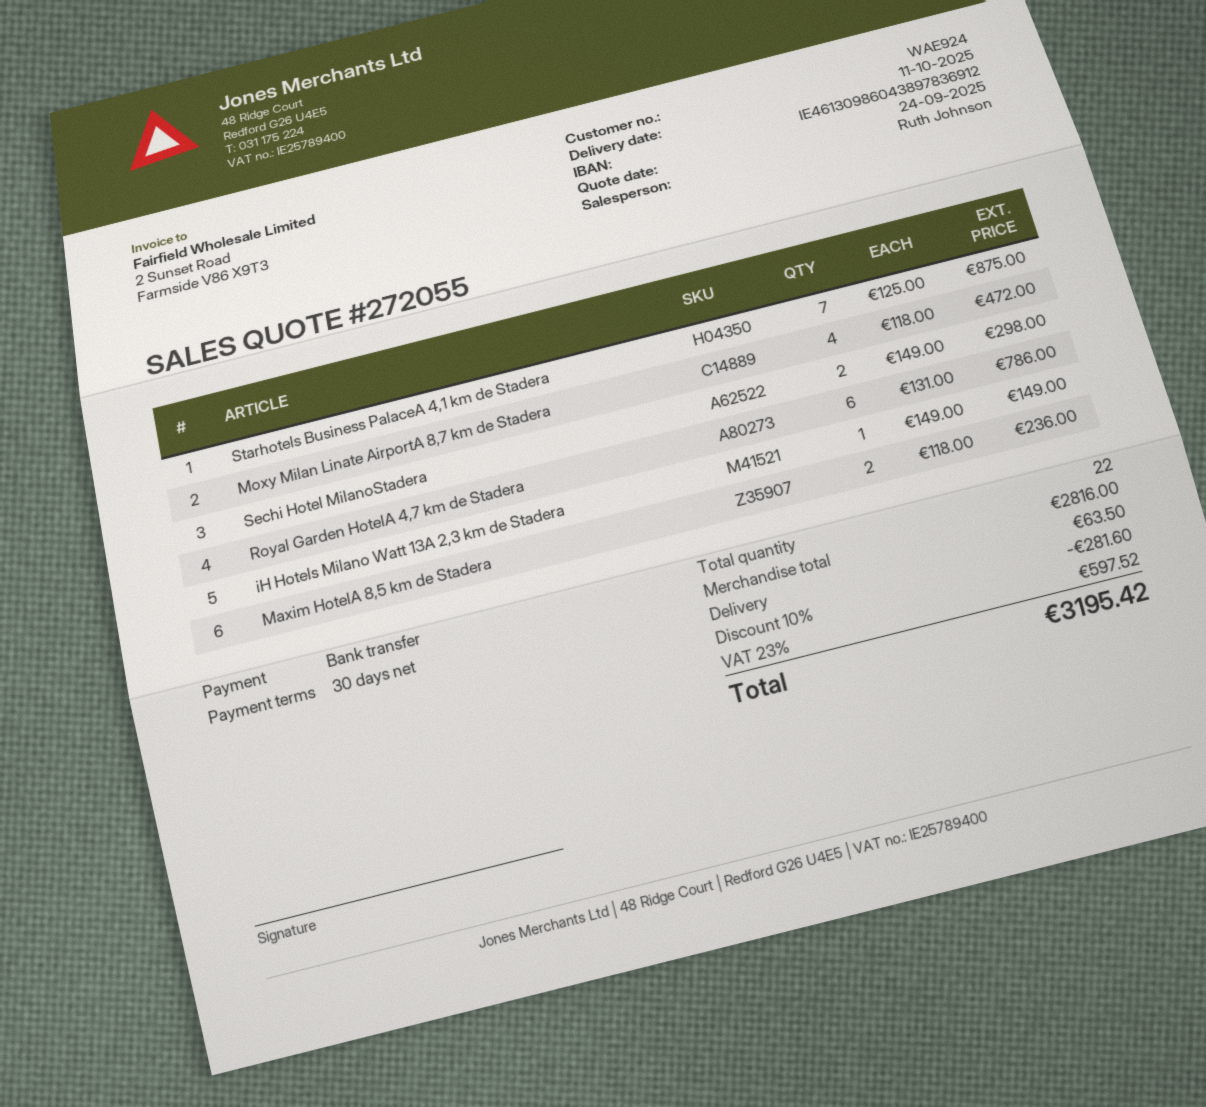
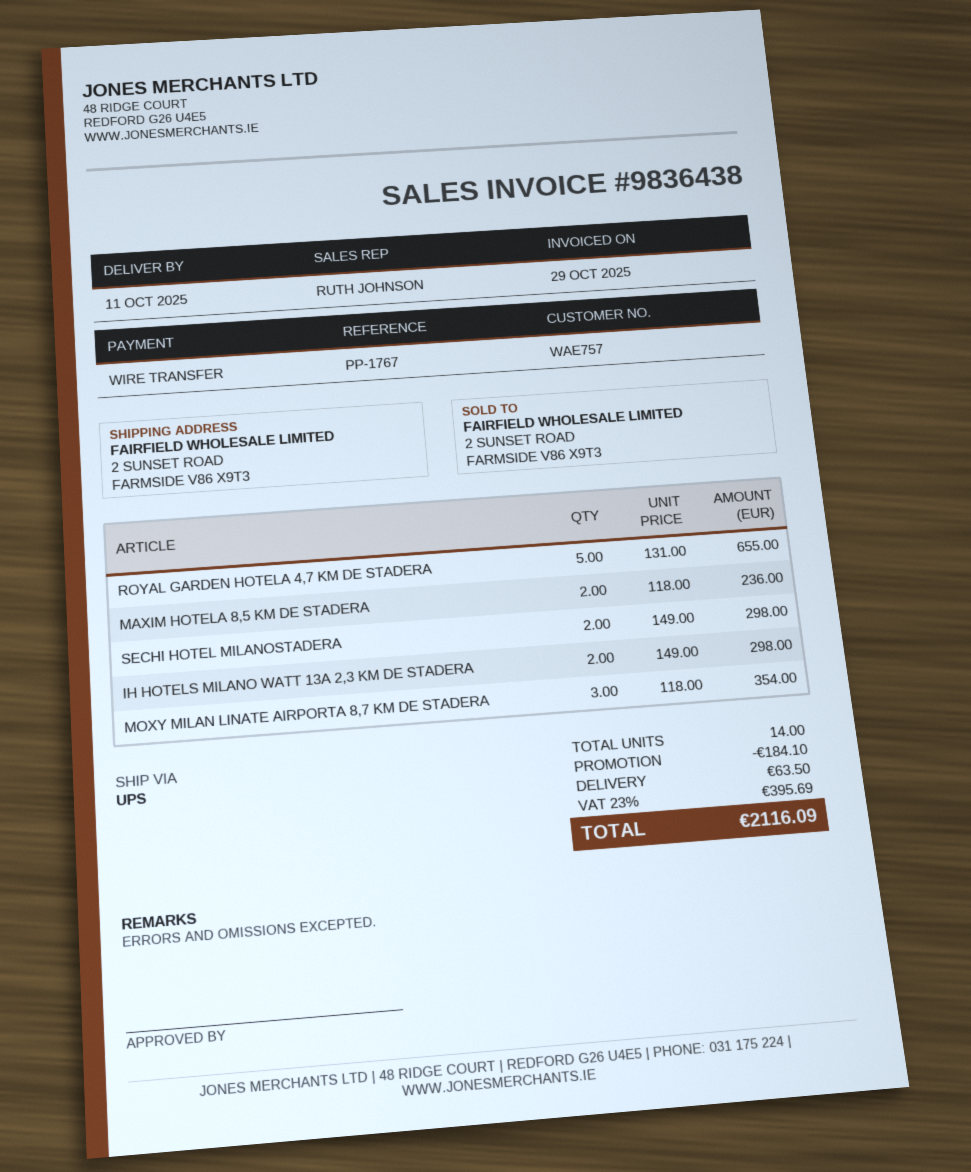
customer number: WAE924 -> WAE757
Starhotels Business PalaceA 4,1 km de Stadera: 7 x 125.00 = 875.00 -> none
Moxy Milan Linate AirportA 8,7 km de Stadera: 4 x 118.00 = 472.00 -> 3 x 118.00 = 354.00
Royal Garden HotelA 4,7 km de Stadera: 6 x 131.00 = 786.00 -> 5 x 131.00 = 655.00
iH Hotels Milano Watt 13A 2,3 km de Stadera: 1 x 149.00 = 149.00 -> 2 x 149.00 = 298.00
total quantity: 22 -> 14
discount: 281.60 -> 184.10
tax: 23% = 597.52 -> 23% = 395.69
total: 3195.42 -> 2116.09

